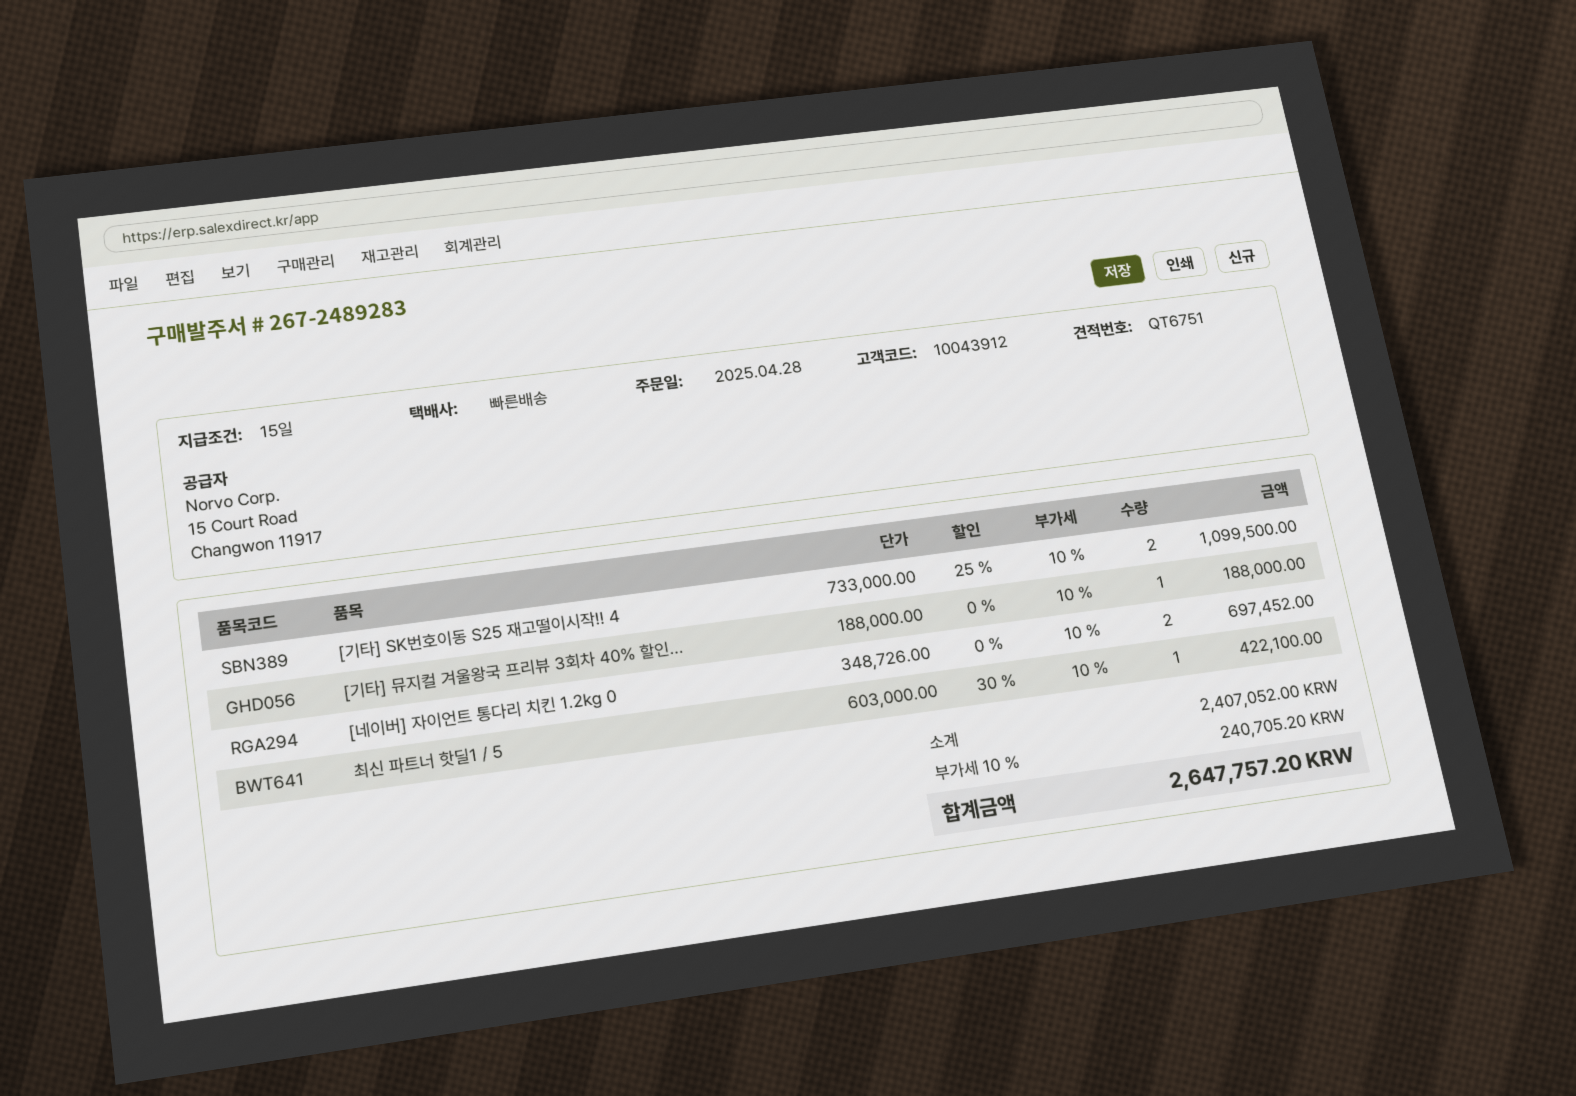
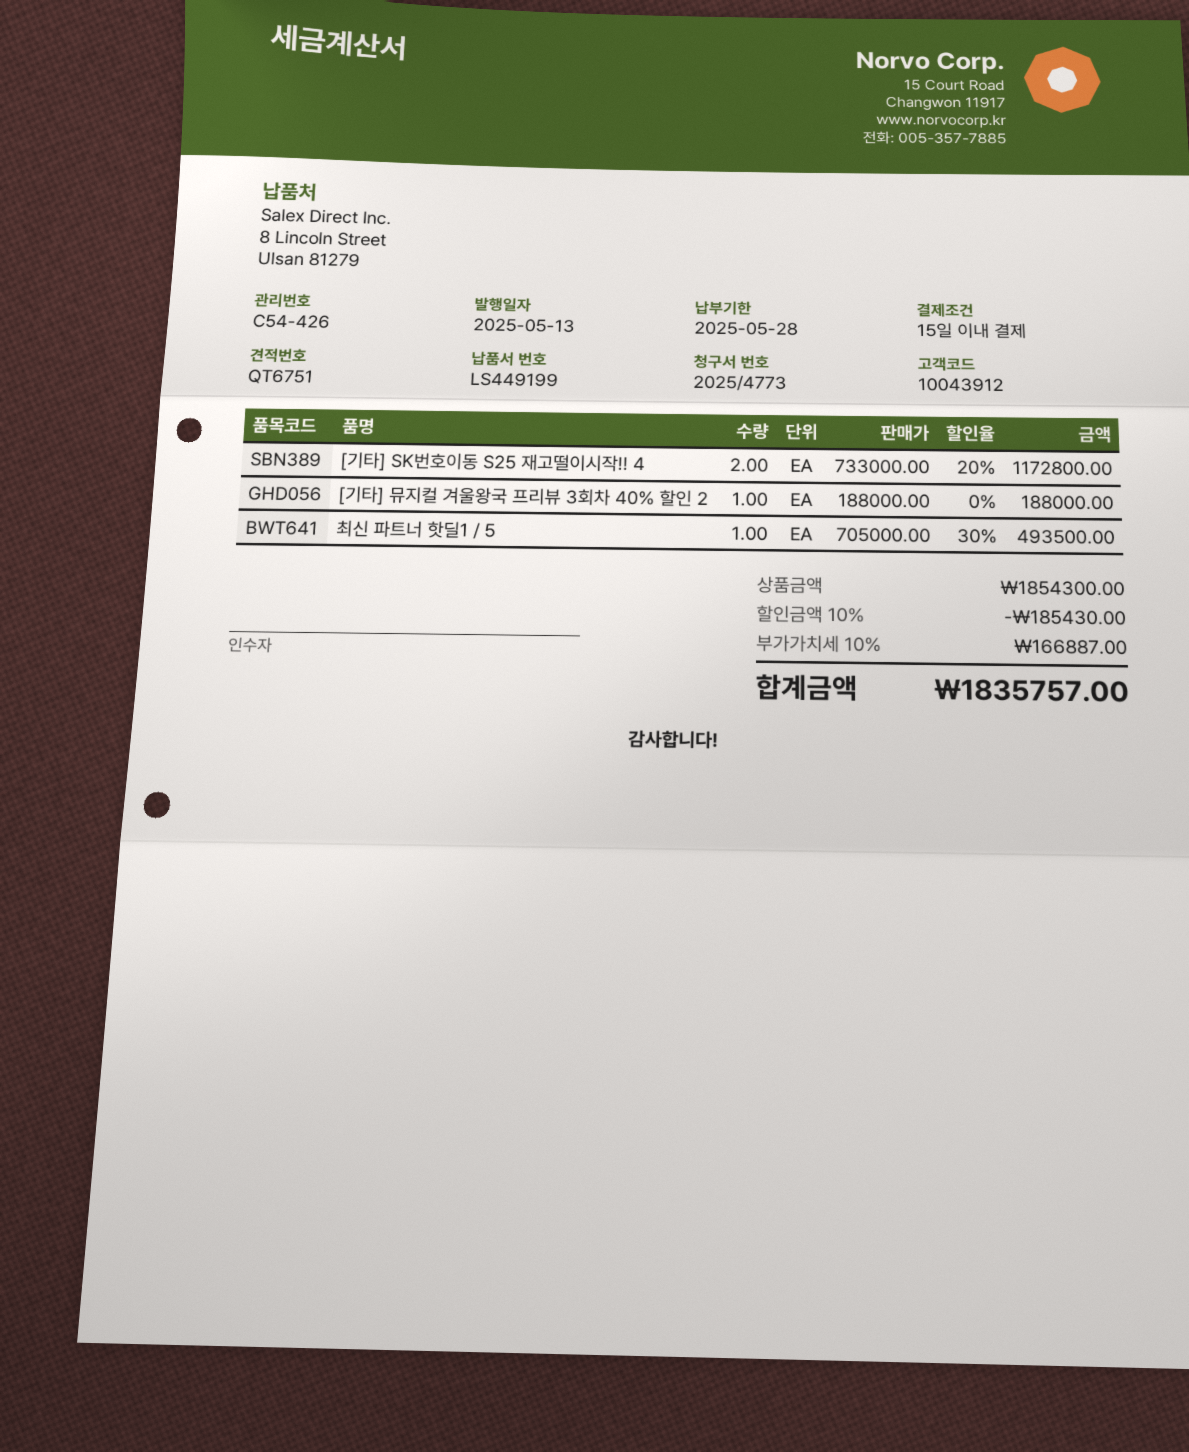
[기타] SK번호이동 S25 재고떨이시작!! 4: 2 x 733000.00 - 25% = 1099500.00 -> 2 x 733000.00 - 20% = 1172800.00
[네이버] 자이언트 통다리 치킨 1.2kg 0: 2 x 348726.00 = 697452.00 -> none
최신 파트너 핫딜1 / 5: 1 x 603000.00 - 30% = 422100.00 -> 1 x 705000.00 - 30% = 493500.00
subtotal: 2407052.00 -> 1854300.00
discount: none -> 10% = 185430.00
tax: 10% = 240705.20 -> 10% = 166887.00
total: 2647757.20 -> 1835757.00

